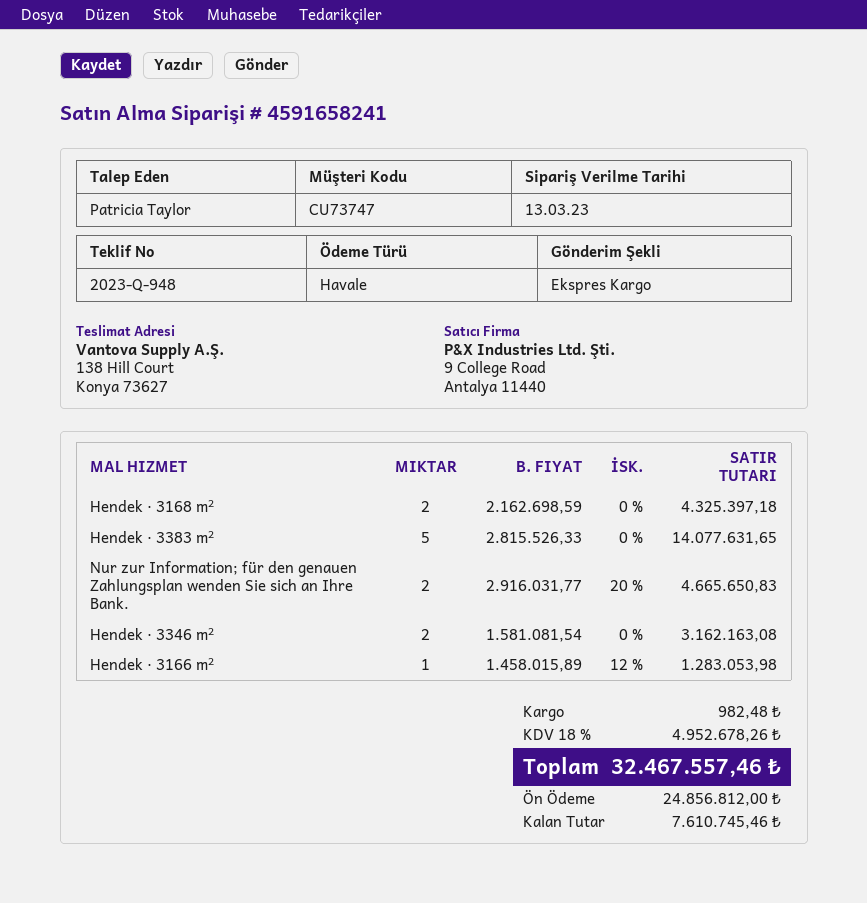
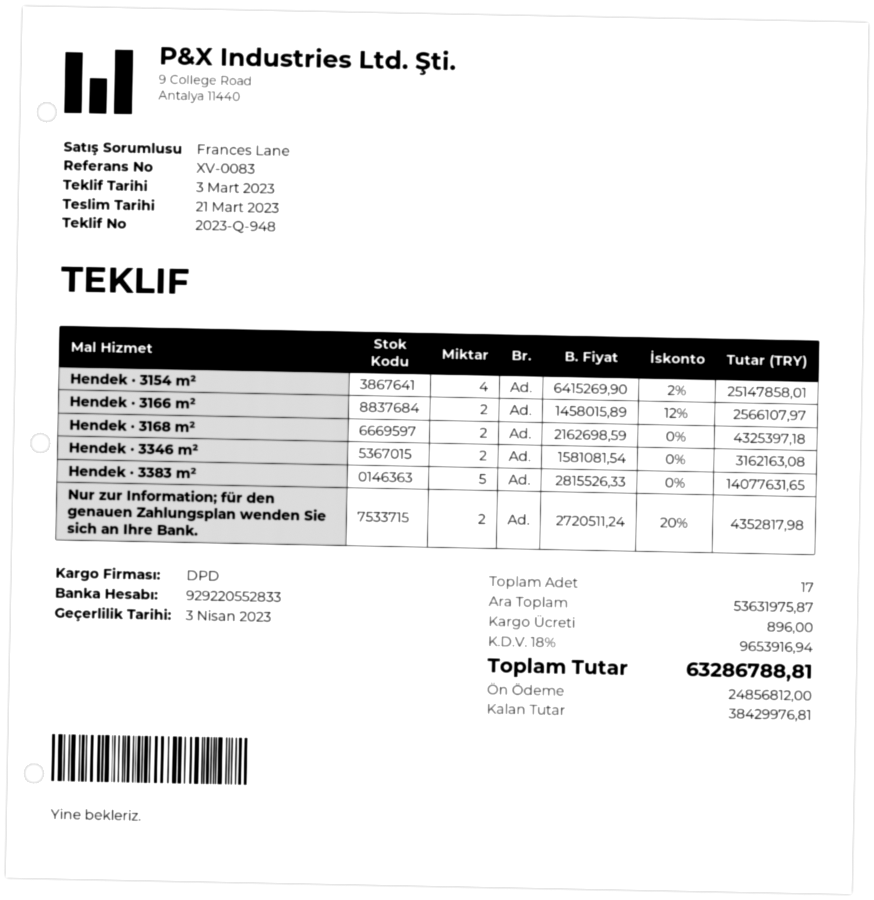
shipping method: express -> DPD
Nur zur Information; für den genauen Zahlungsplan wenden Sie sich an Ihre Bank.: 2 x 2916031.77 - 20% = 4665650.83 -> 2 x 2720511.24 - 20% = 4352817.98
Hendek · 3166 m²: 1 x 1458015.89 - 12% = 1283053.98 -> 2 x 1458015.89 - 12% = 2566107.97
Hendek · 3154 m²: none -> 4 x 6415269.90 - 2% = 25147858.01
shipping: 982.48 -> 896.00
tax: 18% = 4952678.26 -> 18% = 9653916.94
total: 32467557.46 -> 63286788.81
balance: 7610745.46 -> 38429976.81

